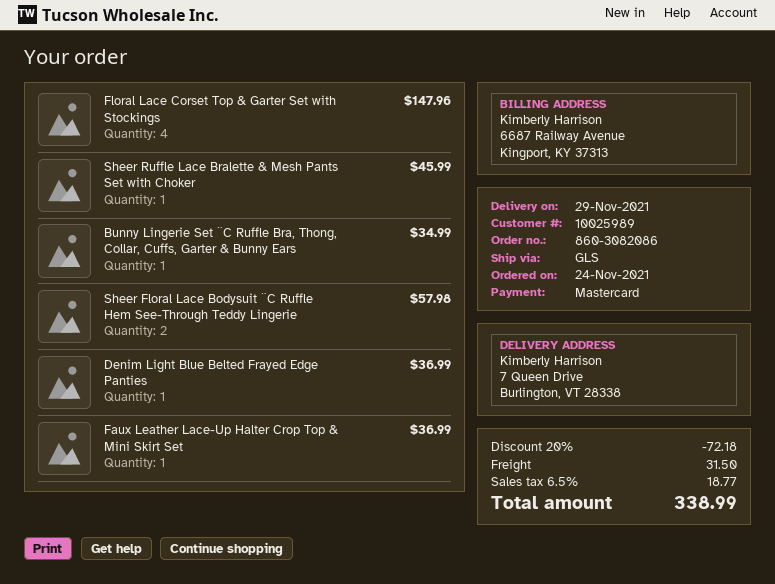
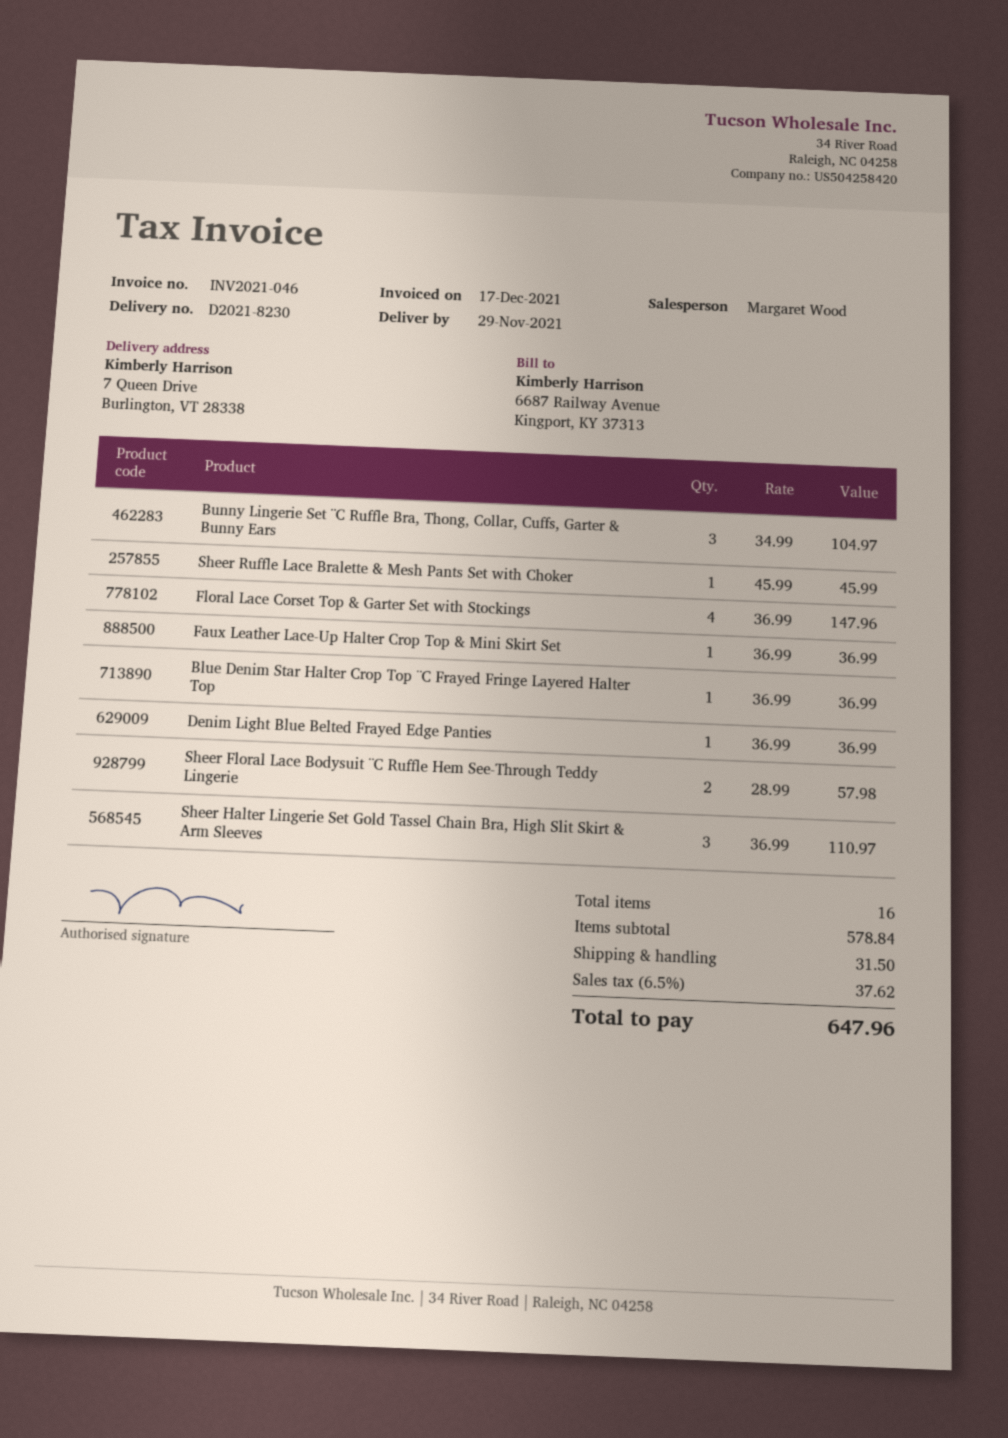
Bunny Lingerie Set ¨C Ruffle Bra, Thong, Collar, Cuffs, Garter & Bunny Ears: 1 for 34.99 -> 3 for 104.97
Blue Denim Star Halter Crop Top ¨C Frayed Fringe Layered Halter Top: none -> 1 for 36.99
Sheer Halter Lingerie Set Gold Tassel Chain Bra, High Slit Skirt & Arm Sleeves: none -> 3 for 110.97
discount: 20% = 72.18 -> none
tax: 6.5% = 18.77 -> 6.5% = 37.62
total: 338.99 -> 647.96

